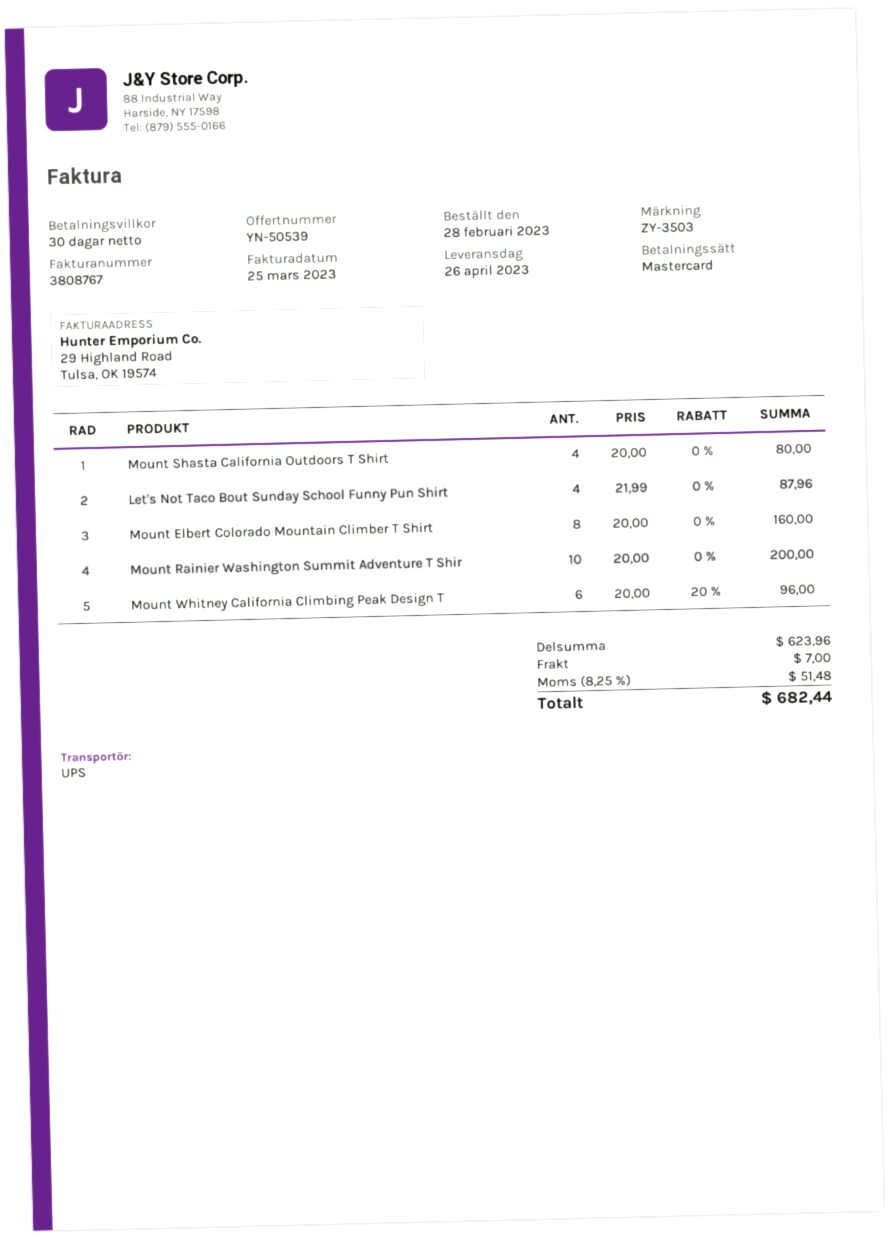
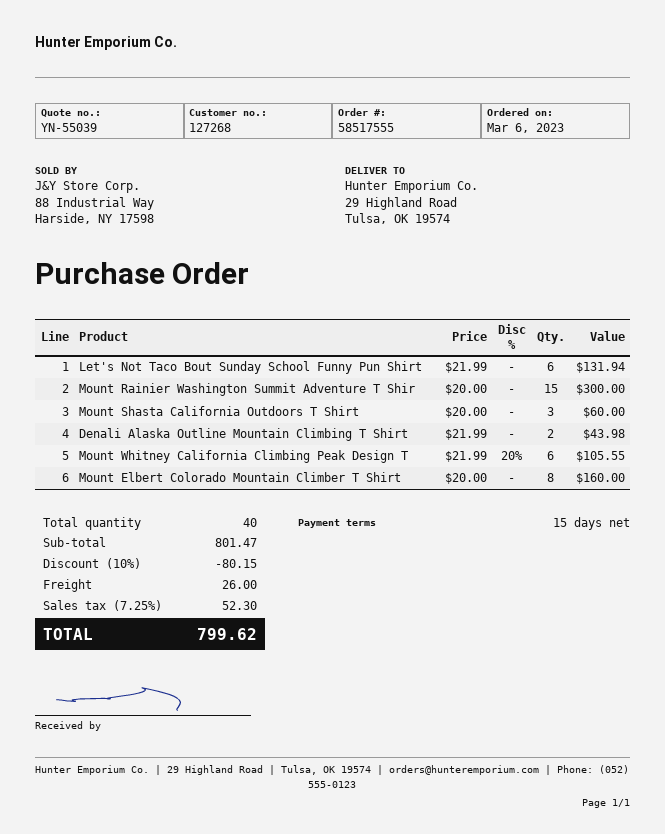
quote number: YN-50539 -> YN-55039
order date: 2023-02-28 -> 2023-03-06
payment terms: 30 days -> 15 days
Mount Shasta California Outdoors T Shirt: 4 x 20.00 = 80.00 -> 3 x 20.00 = 60.00
Let's Not Taco Bout Sunday School Funny Pun Shirt: 4 x 21.99 = 87.96 -> 6 x 21.99 = 131.94
Mount Rainier Washington Summit Adventure T Shir: 10 x 20.00 = 200.00 -> 15 x 20.00 = 300.00
Mount Whitney California Climbing Peak Design T: 6 x 20.00 - 20% = 96.00 -> 6 x 21.99 - 20% = 105.55
Denali Alaska Outline Mountain Climbing T Shirt: none -> 2 x 21.99 = 43.98
subtotal: 623.96 -> 801.47
discount: none -> 10% = 80.15
shipping: 7.00 -> 26.00
tax: 8.25% = 51.48 -> 7.25% = 52.30
total: 682.44 -> 799.62

